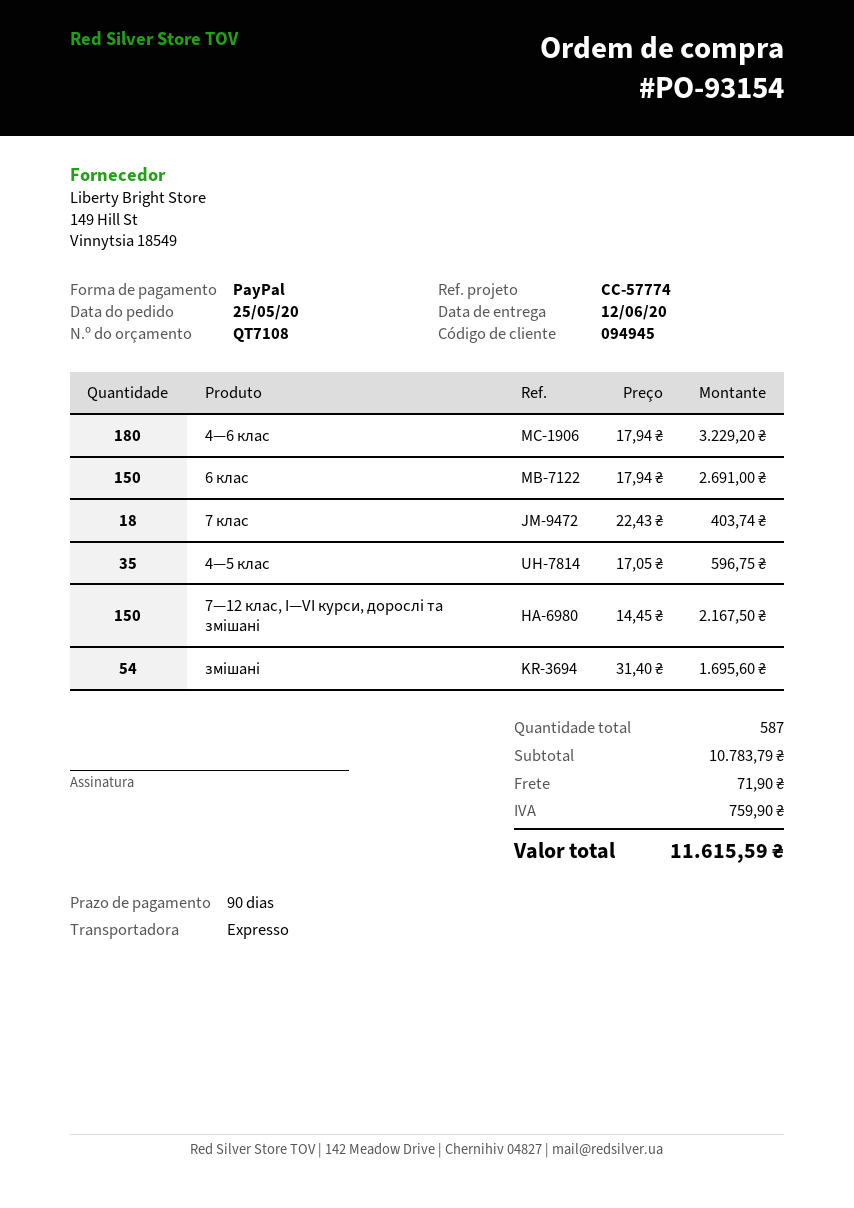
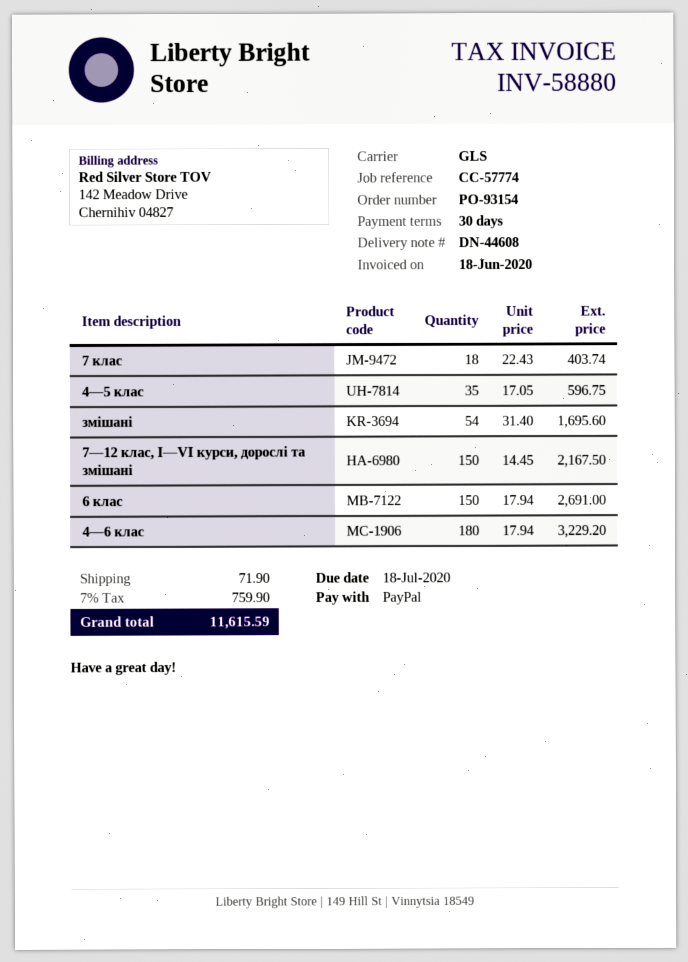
payment terms: 90 days -> 30 days
shipping method: express -> GLS

